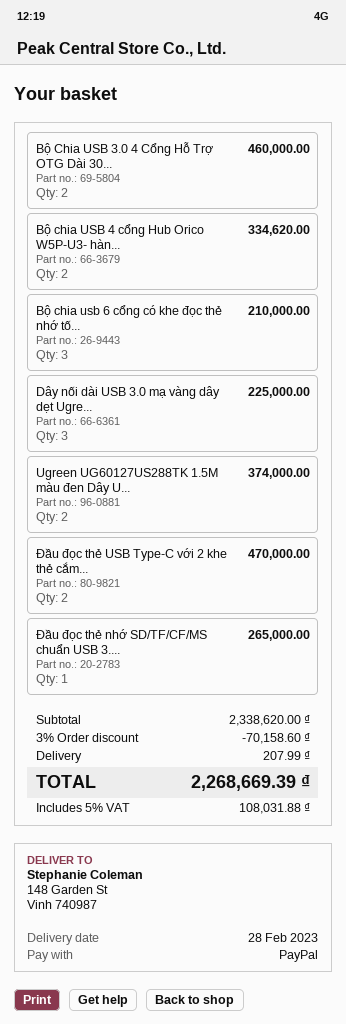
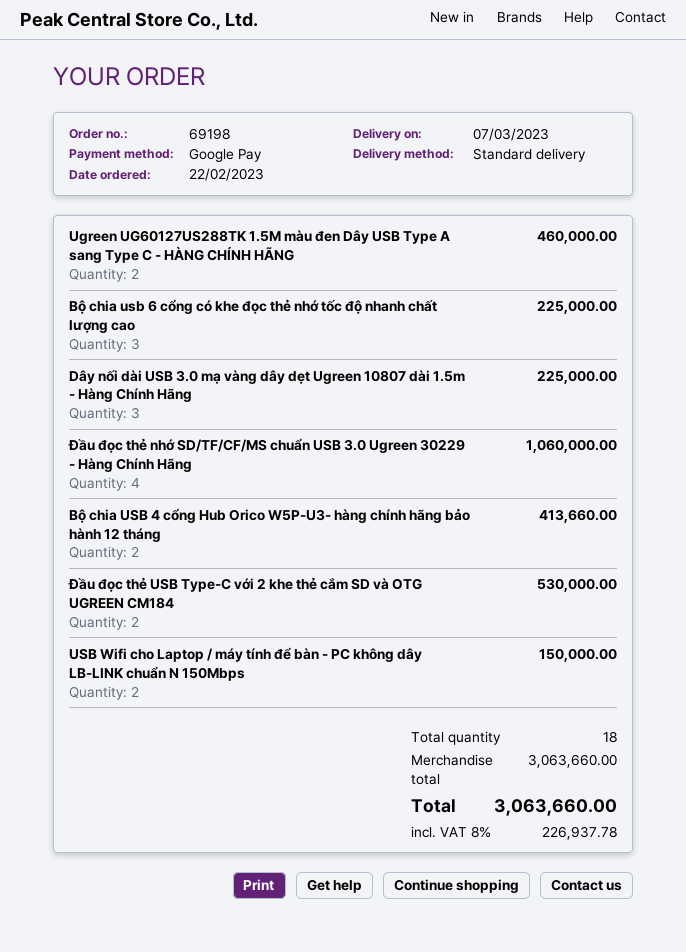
delivery date: 2023-02-28 -> 2023-03-07
payment method: PayPal -> Google Pay
Bộ Chia USB 3.0 4 Cổng Hỗ Trợ OTG Dài 30...: 2 for 460000.00 -> none
Bộ chia USB 4 cổng Hub Orico W5P-U3- hàn...: 2 for 334620.00 -> 2 for 413660.00
Bộ chia usb 6 cổng có khe đọc thẻ nhớ tố...: 3 for 210000.00 -> 3 for 225000.00
Ugreen UG60127US288TK 1.5M màu đen Dây U...: 2 for 374000.00 -> 2 for 460000.00
Đầu đọc thẻ USB Type-C với 2 khe thẻ cắm...: 2 for 470000.00 -> 2 for 530000.00
Đầu đọc thẻ nhớ SD/TF/CF/MS chuẩn USB 3....: 1 for 265000.00 -> 4 for 1060000.00
USB Wifi cho Laptop / máy tính để bàn - PC không dây LB-LINK chuẩn N 150Mbps: none -> 2 for 150000.00
subtotal: 2338620.00 -> 3063660.00
discount: 3% = 70158.60 -> none
shipping: 207.99 -> none
tax: 5% = 108031.88 -> 8% = 226937.78
total: 2268669.39 -> 3063660.00

